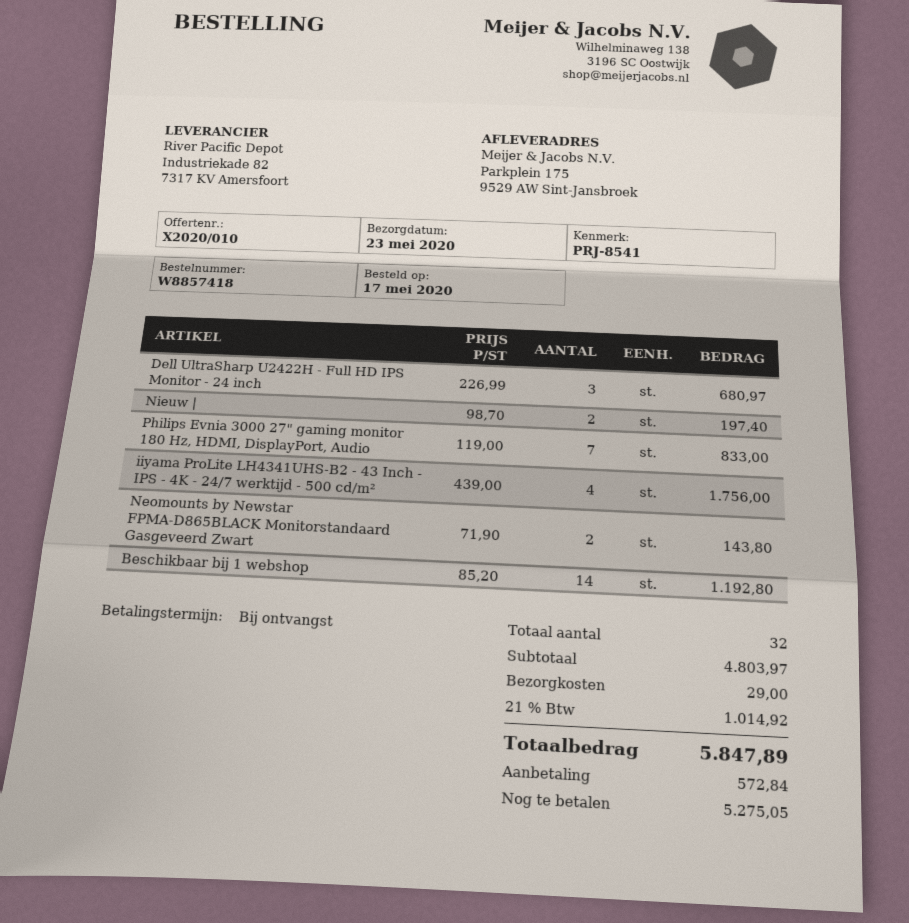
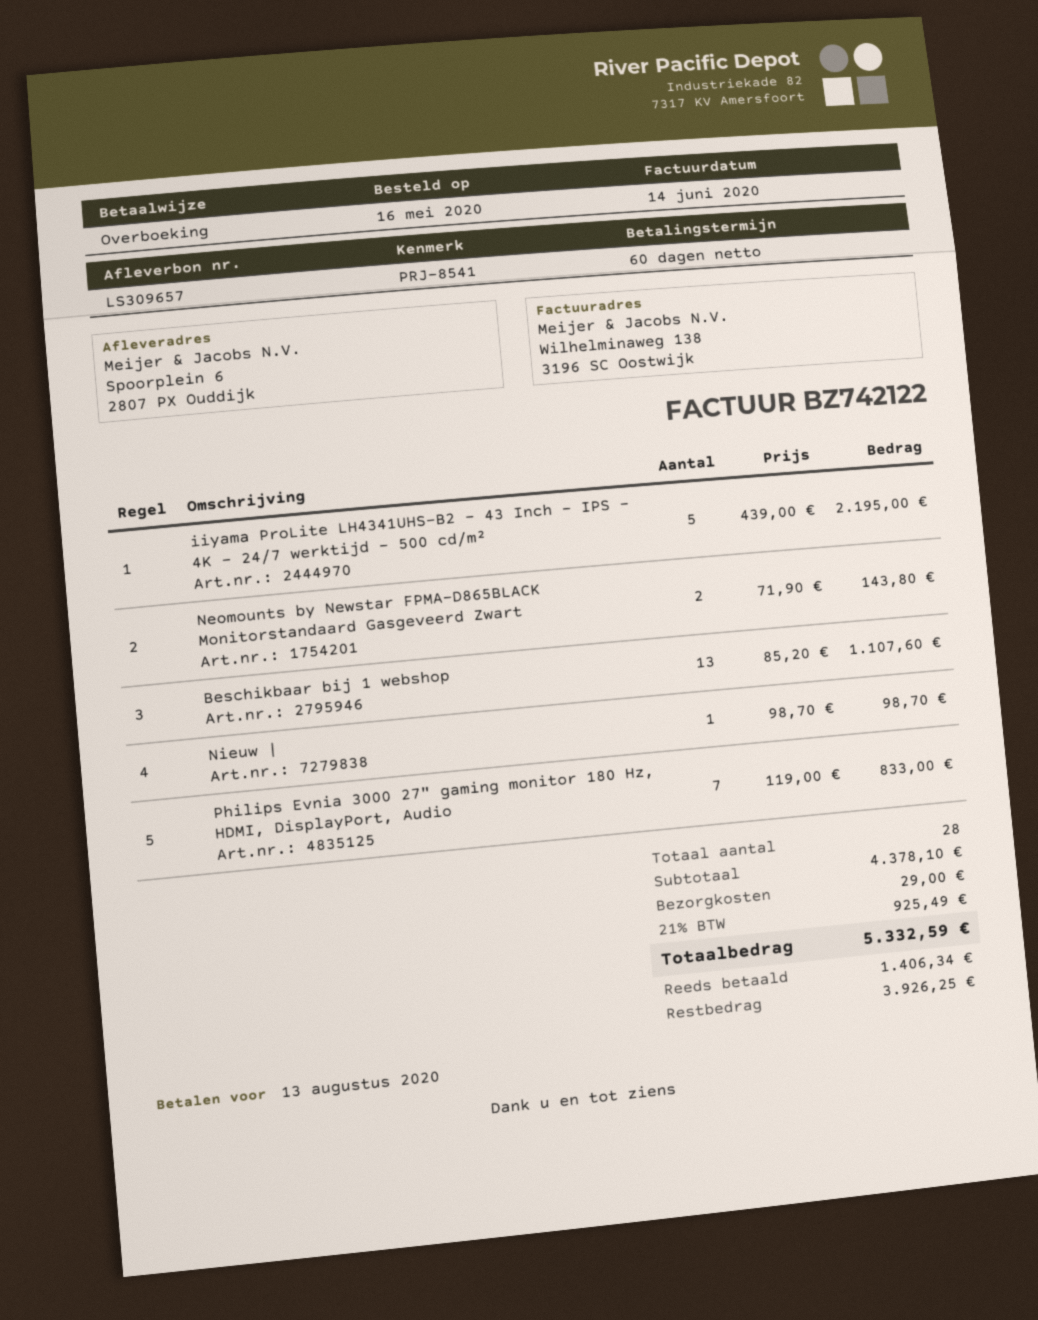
order date: 2020-05-17 -> 2020-05-16
payment terms: on receipt -> 60 days
ship to: Parkplein 175, 9529 AW Sint-Jansbroek -> Spoorplein 6, 2807 PX Ouddijk
Dell UltraSharp U2422H - Full HD IPS Monitor - 24 inch: 3 x 226.99 = 680.97 -> none
Nieuw |: 2 x 98.70 = 197.40 -> 1 x 98.70 = 98.70
iiyama ProLite LH4341UHS-B2 - 43 Inch - IPS - 4K - 24/7 werktijd - 500 cd/m²: 4 x 439.00 = 1756.00 -> 5 x 439.00 = 2195.00
Beschikbaar bij 1 webshop: 14 x 85.20 = 1192.80 -> 13 x 85.20 = 1107.60
total quantity: 32 -> 28
subtotal: 4803.97 -> 4378.10
tax: 21% = 1014.92 -> 21% = 925.49
total: 5847.89 -> 5332.59
deposit: 572.84 -> 1406.34
balance: 5275.05 -> 3926.25

